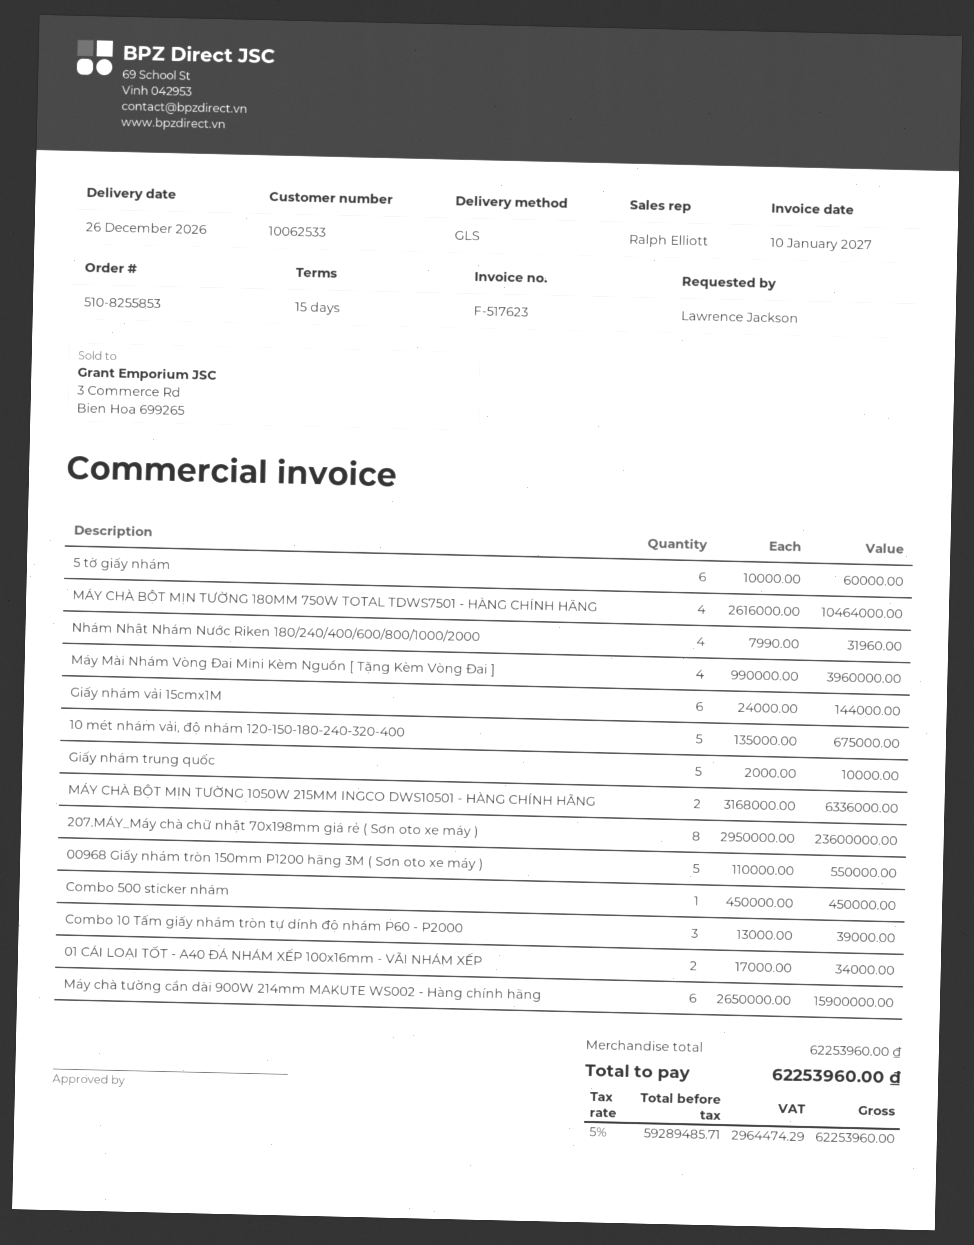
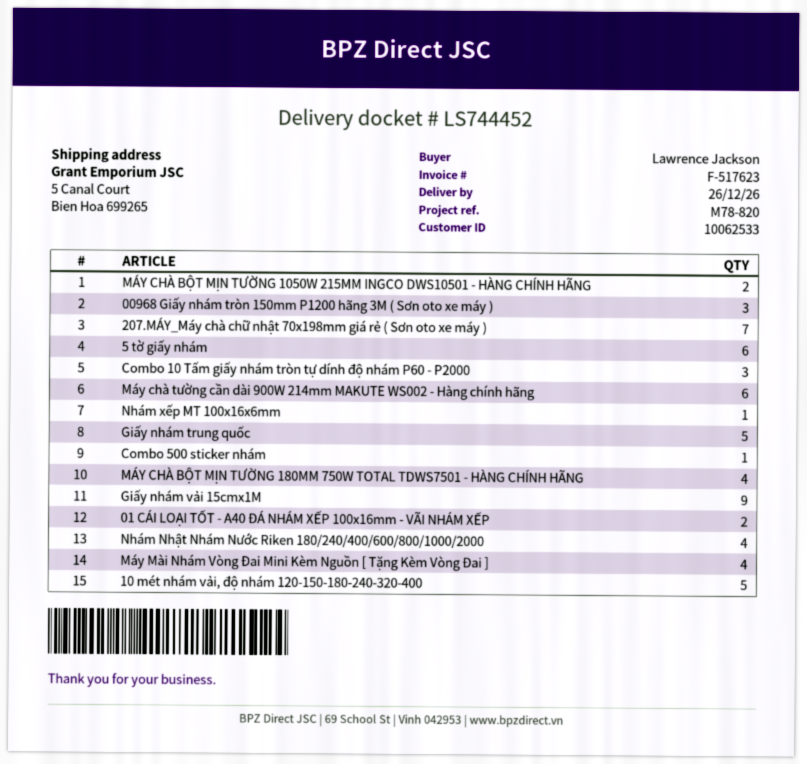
Giấy nhám vải 15cmx1M: 6 -> 9
207.MÁY_Máy chà chữ nhật 70x198mm giá rẻ ( Sơn oto xe máy ): 8 -> 7
00968 Giấy nhám tròn 150mm P1200 hãng 3M ( Sơn oto xe máy ): 5 -> 3
Nhám xếp MT 100x16x6mm: none -> 1

